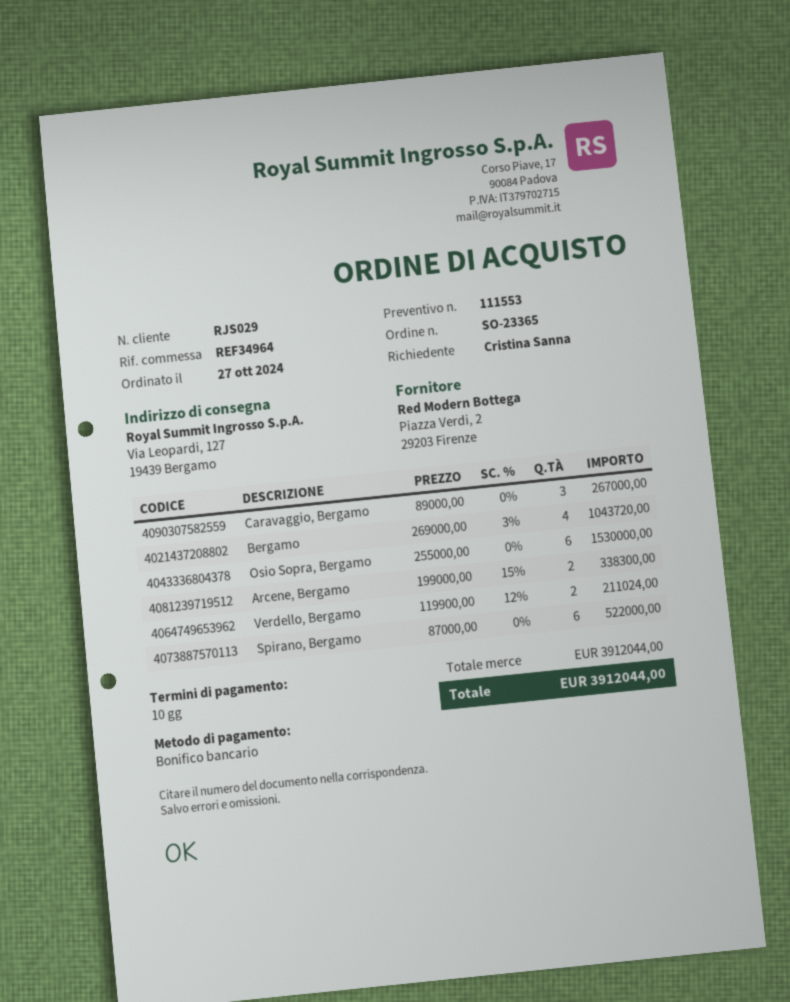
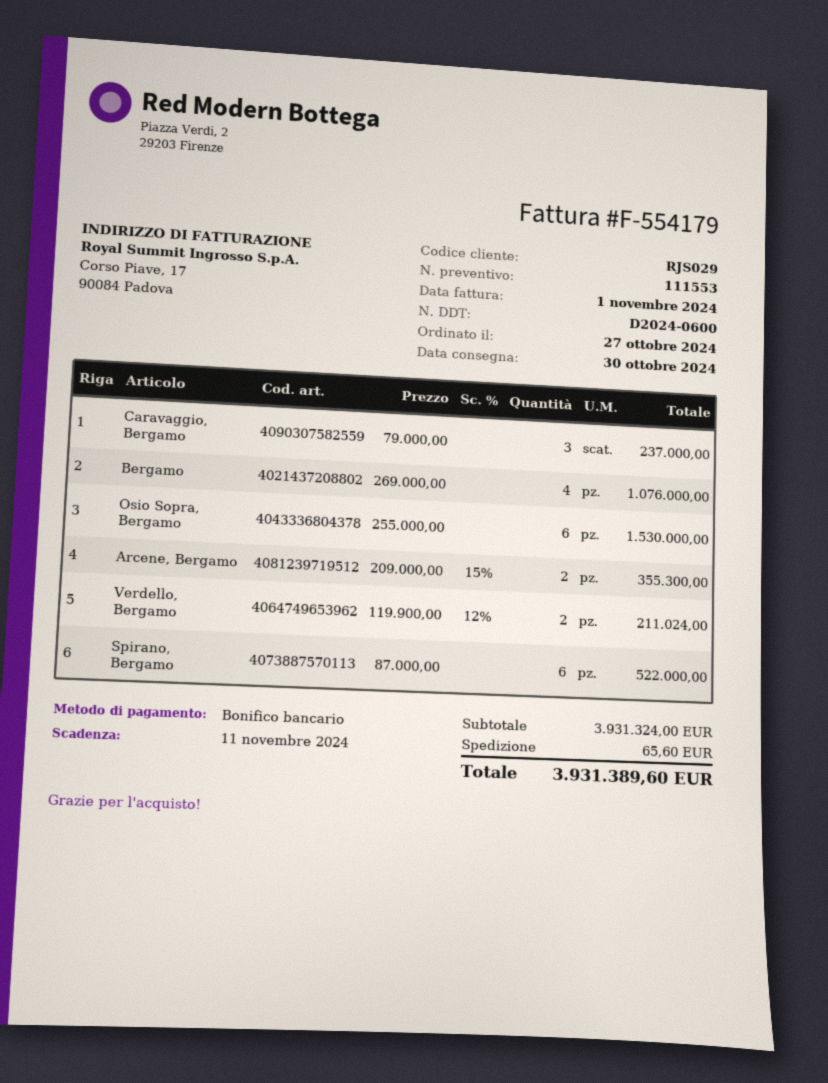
Caravaggio, Bergamo: 3 x 89000.00 = 267000.00 -> 3 x 79000.00 = 237000.00
Bergamo: 4 x 269000.00 - 3% = 1043720.00 -> 4 x 269000.00 = 1076000.00
Arcene, Bergamo: 2 x 199000.00 - 15% = 338300.00 -> 2 x 209000.00 - 15% = 355300.00
subtotal: 3912044.00 -> 3931324.00
shipping: none -> 65.60
total: 3912044.00 -> 3931389.60

